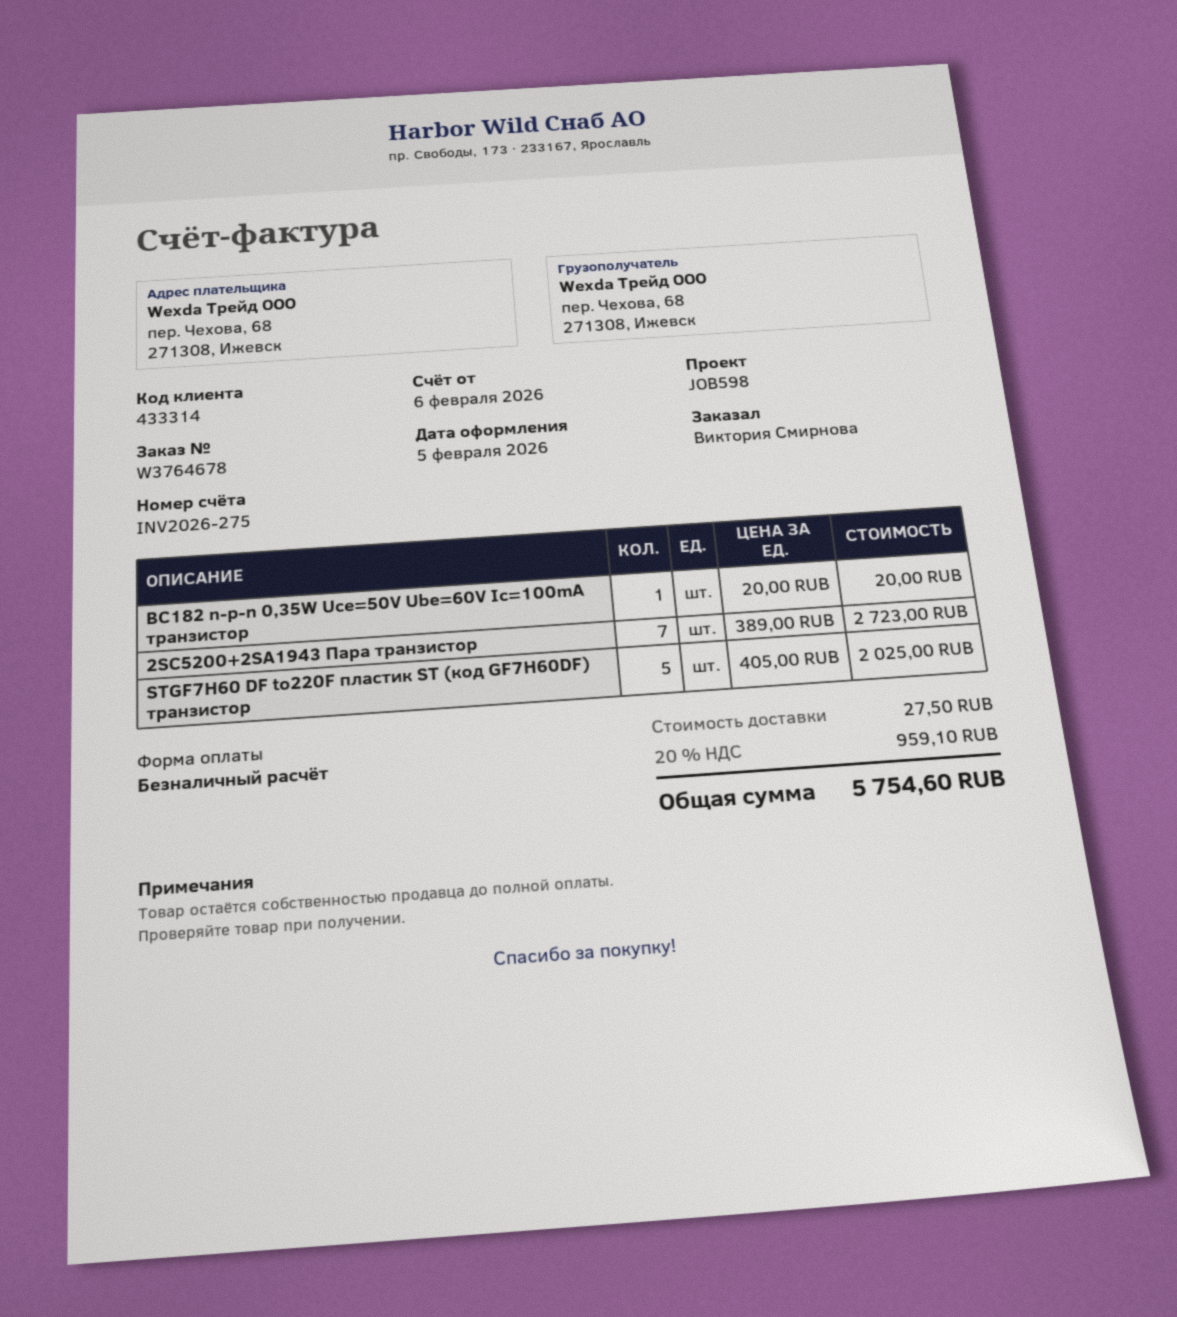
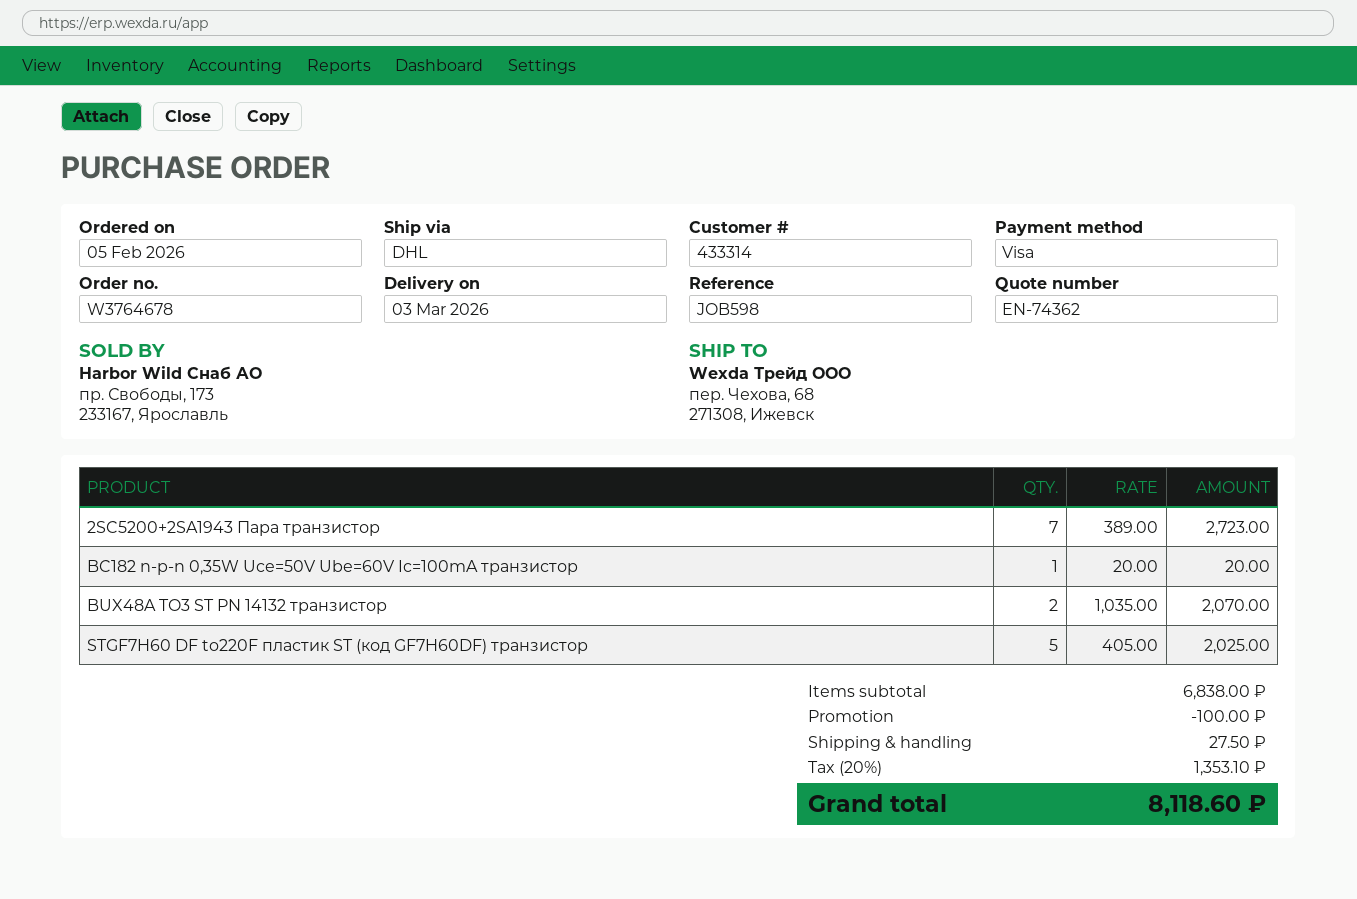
payment method: bank transfer -> Visa
BUX48A TO3 ST PN 14132 транзистор: none -> 2 x 1035.00 = 2070.00
discount: none -> 100.00
tax: 20% = 959.10 -> 20% = 1353.10
total: 5754.60 -> 8118.60

